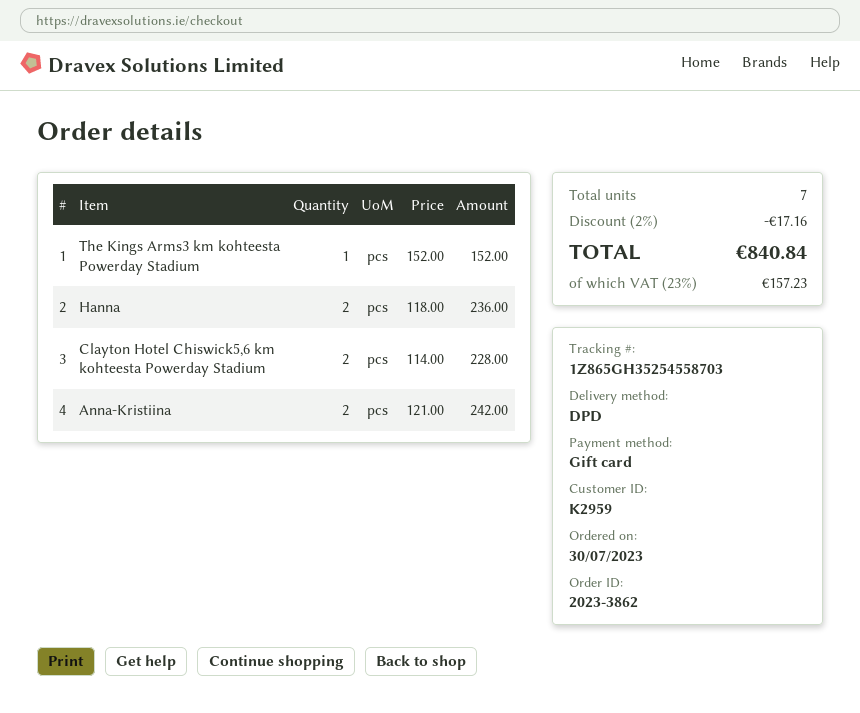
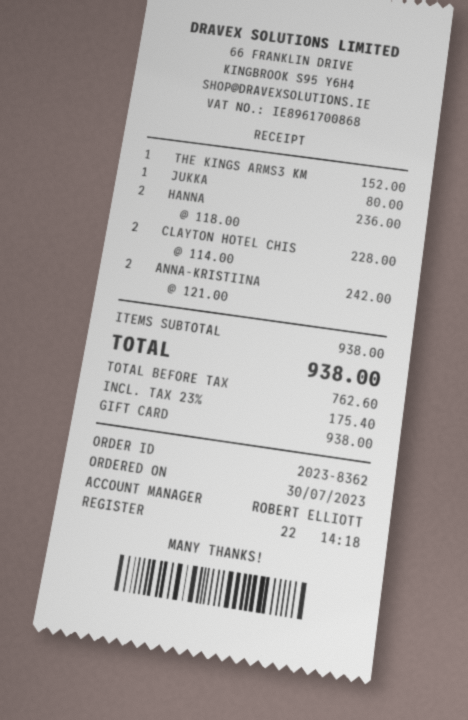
order number: 2023-3862 -> 2023-8362
JUKKA: none -> 1 x 80.00 = 80.00
discount: 2% = 17.16 -> none
tax: 23% = 157.23 -> 23% = 175.40
total: 840.84 -> 938.00

